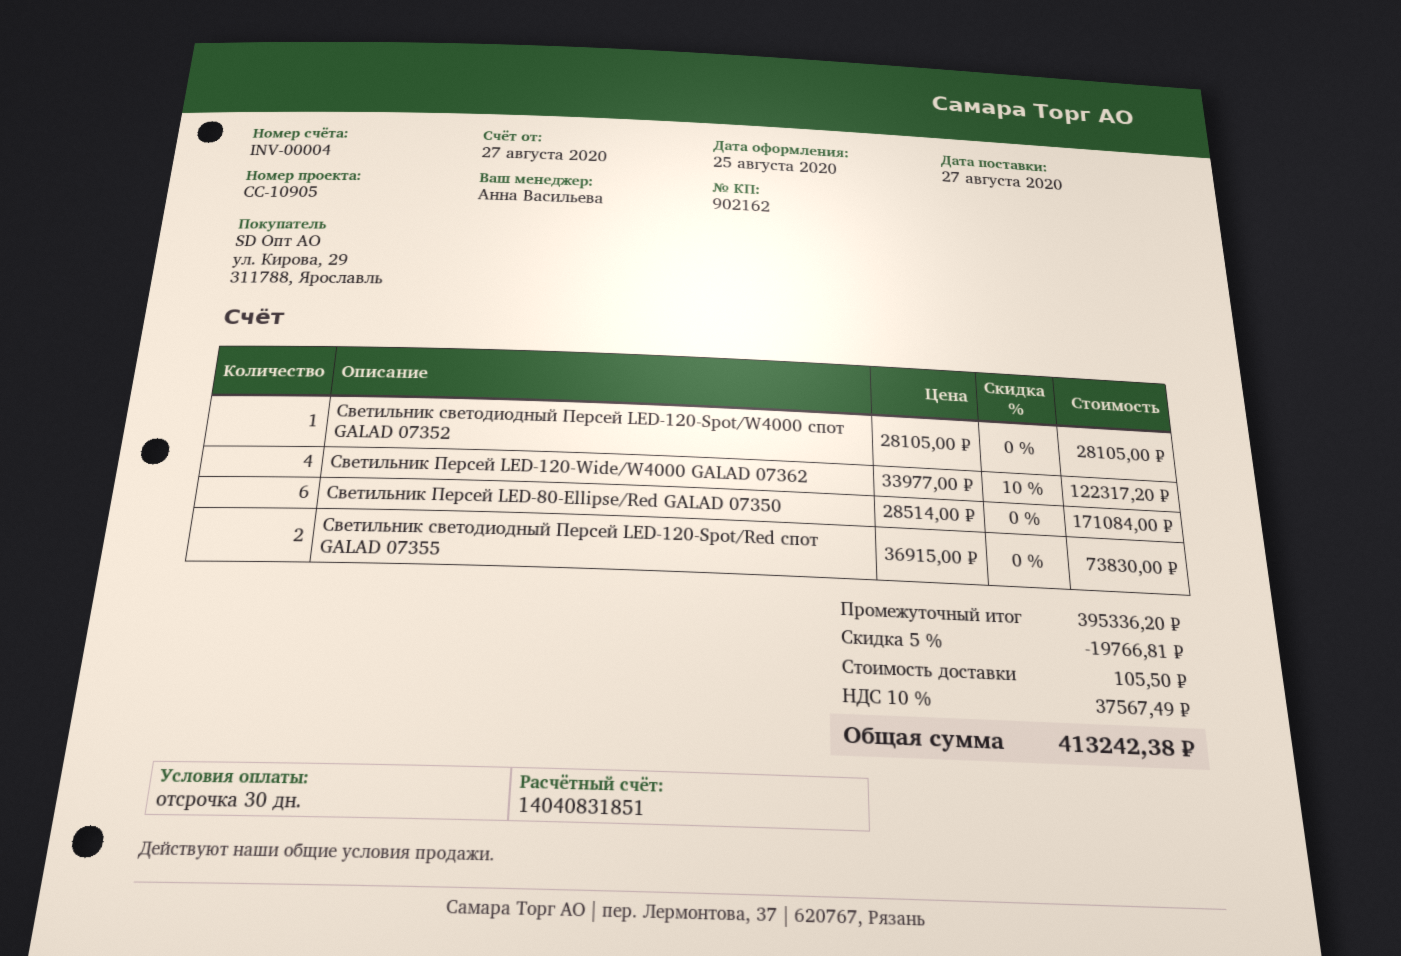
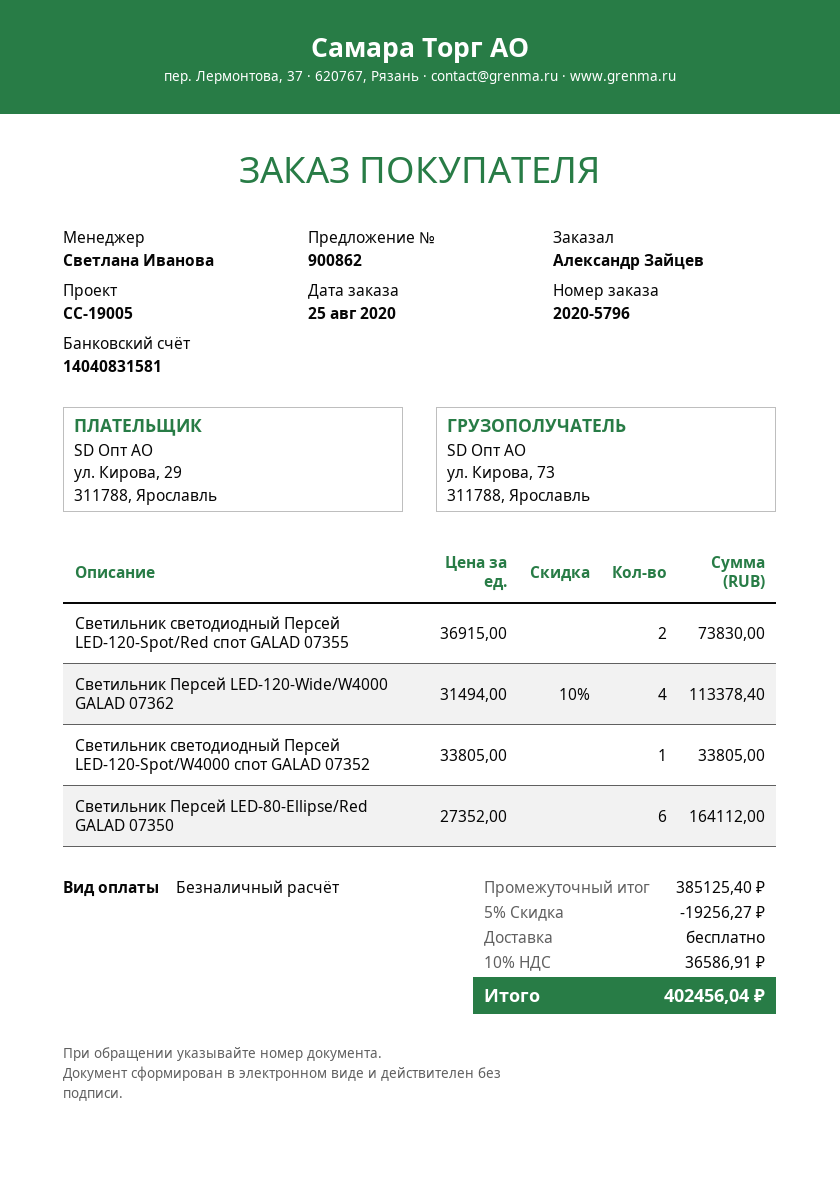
quote number: 902162 -> 900862
reference: CC-10905 -> CC-19005
sales rep: Анна Васильева -> Светлана Иванова
bank account: 14040831851 -> 14040831581
Светильник светодиодный Персей LED-120-Spot/W4000 спот GALAD 07352: 1 x 28105.00 = 28105.00 -> 1 x 33805.00 = 33805.00
Светильник Персей LED-120-Wide/W4000 GALAD 07362: 4 x 33977.00 - 10% = 122317.20 -> 4 x 31494.00 - 10% = 113378.40
Светильник Персей LED-80-Ellipse/Red GALAD 07350: 6 x 28514.00 = 171084.00 -> 6 x 27352.00 = 164112.00
subtotal: 395336.20 -> 385125.40
discount: 5% = 19766.81 -> 5% = 19256.27
shipping: 105.50 -> 0.00
tax: 10% = 37567.49 -> 10% = 36586.91
total: 413242.38 -> 402456.04

